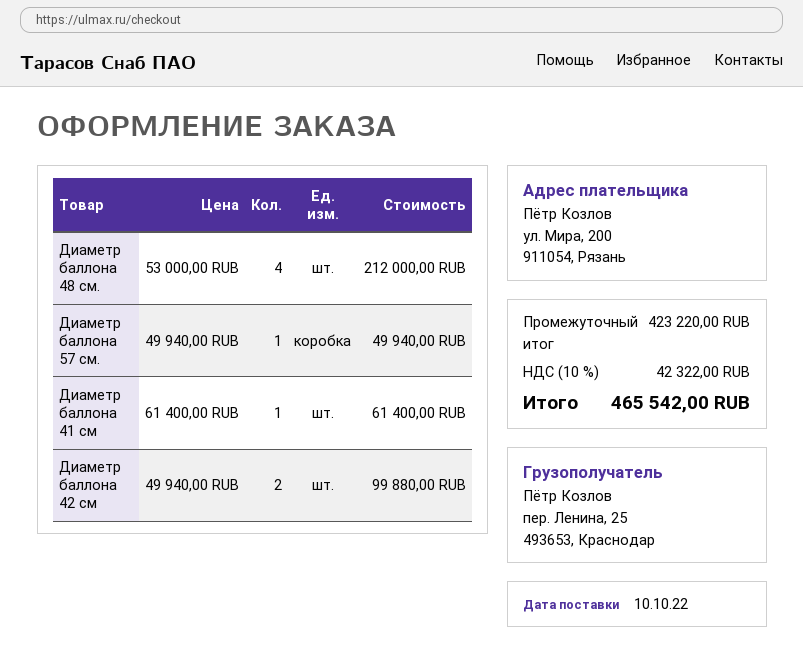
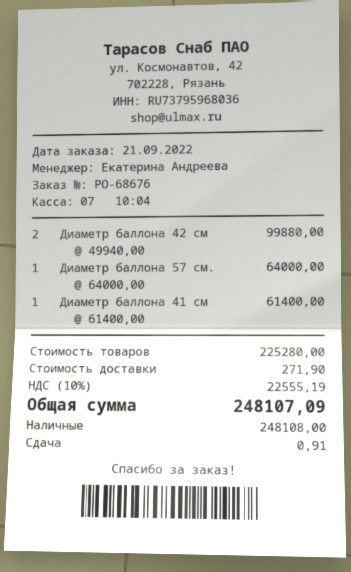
Диаметр баллона 48 см.: 4 x 53000.00 = 212000.00 -> none
Диаметр баллона 57 см.: 1 x 49940.00 = 49940.00 -> 1 x 64000.00 = 64000.00
subtotal: 423220.00 -> 225280.00
shipping: none -> 271.90
tax: 10% = 42322.00 -> 10% = 22555.19
total: 465542.00 -> 248107.09

